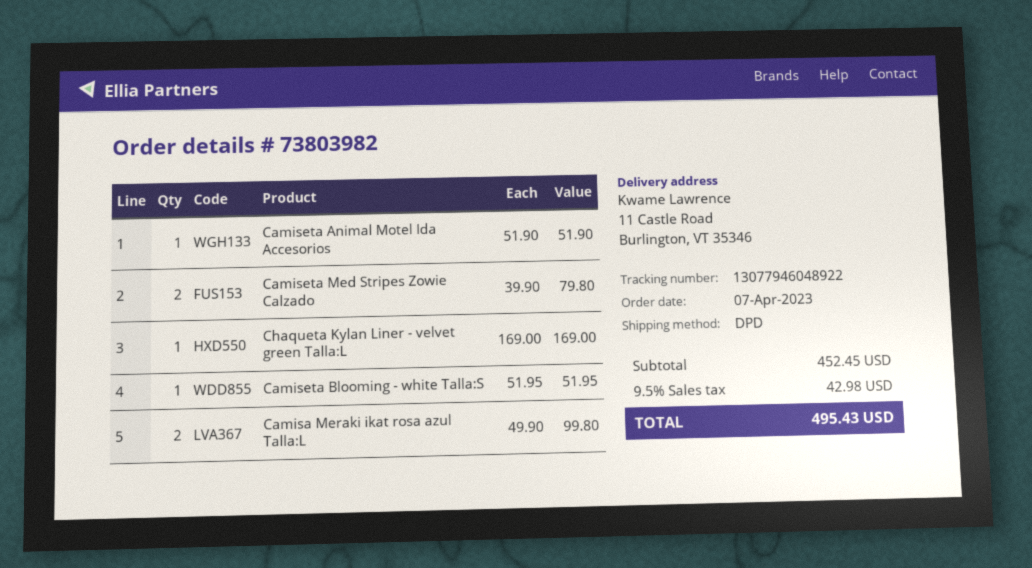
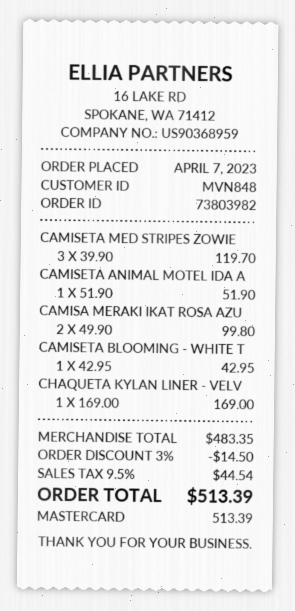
Camiseta Med Stripes Zowie Calzado: 2 x 39.90 = 79.80 -> 3 x 39.90 = 119.70
Camiseta Blooming - white Talla:S: 1 x 51.95 = 51.95 -> 1 x 42.95 = 42.95
subtotal: 452.45 -> 483.35
discount: none -> 3% = 14.50
tax: 9.5% = 42.98 -> 9.5% = 44.54
total: 495.43 -> 513.39

